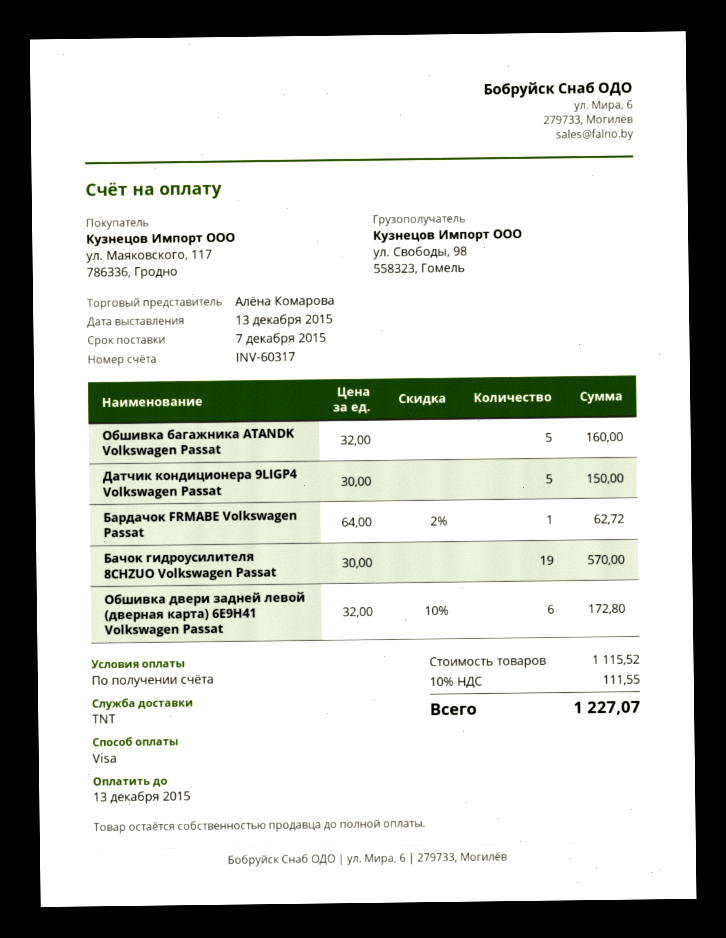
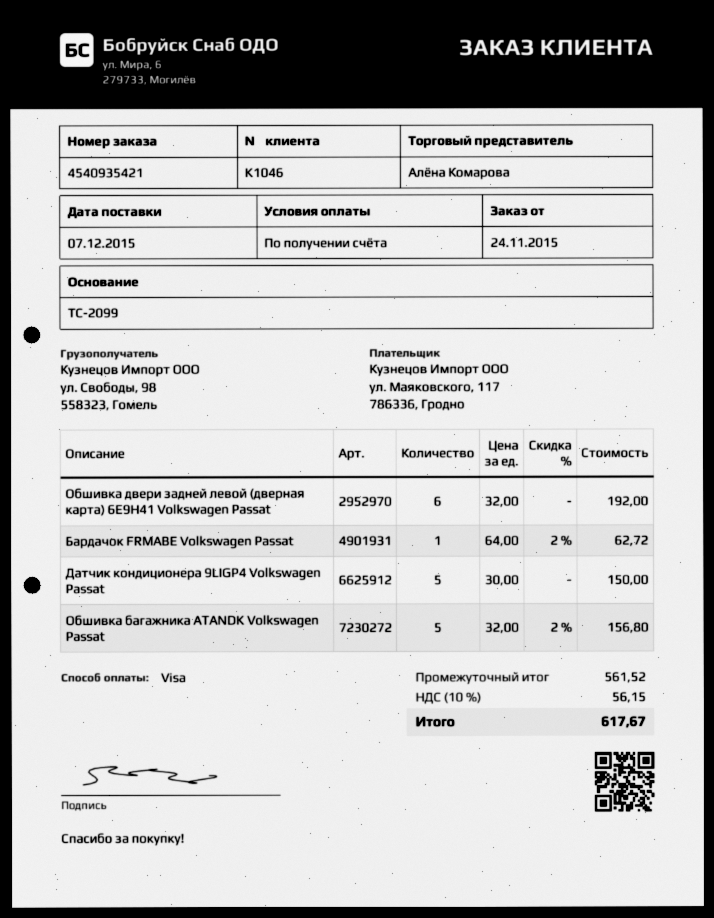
Обшивка багажника ATANDK Volkswagen Passat: 5 x 32.00 = 160.00 -> 5 x 32.00 - 2% = 156.80
Бачок гидроусилителя 8CHZUO Volkswagen Passat: 19 x 30.00 = 570.00 -> none
Обшивка двери задней левой (дверная карта) 6E9H41 Volkswagen Passat: 6 x 32.00 - 10% = 172.80 -> 6 x 32.00 = 192.00
subtotal: 1115.52 -> 561.52
tax: 10% = 111.55 -> 10% = 56.15
total: 1227.07 -> 617.67

